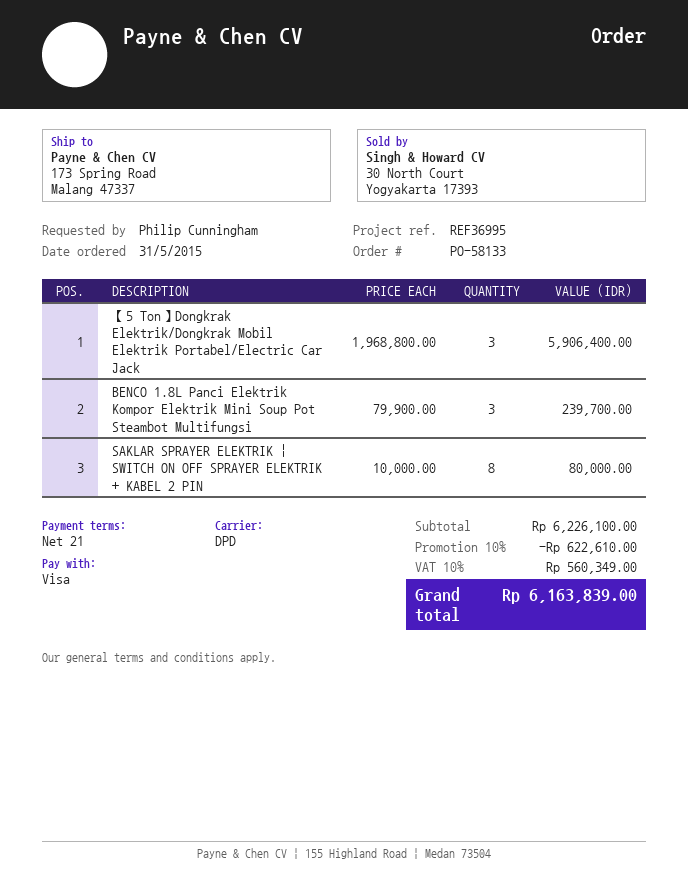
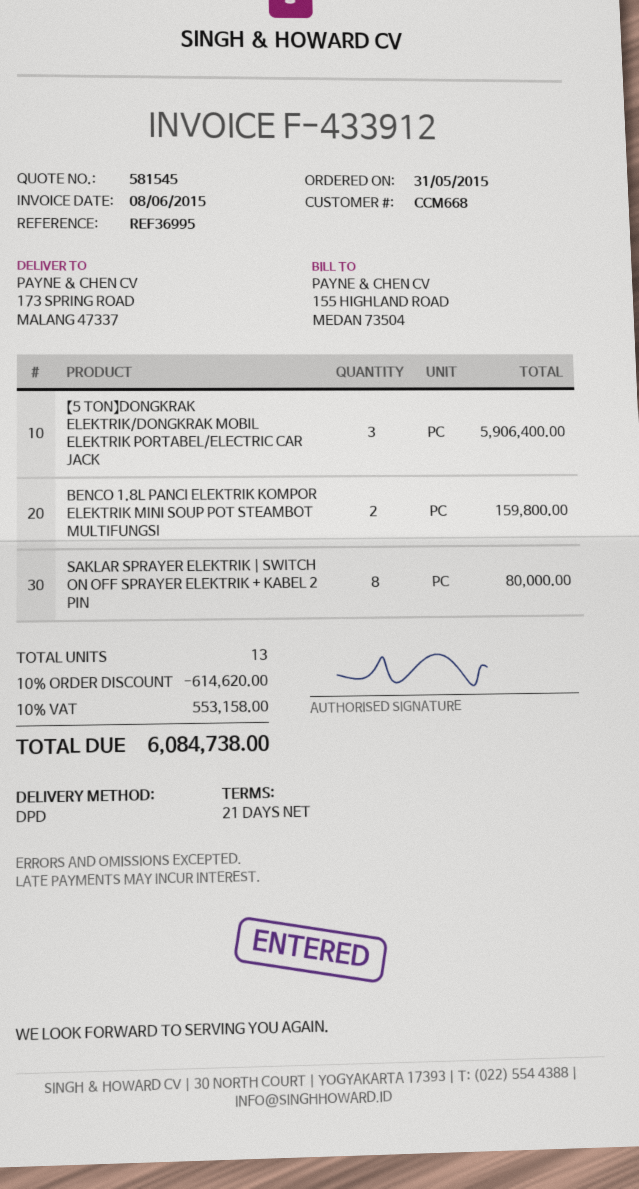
BENCO 1.8L Panci Elektrik Kompor Elektrik Mini Soup Pot Steambot Multifungsi: 3 for 239700.00 -> 2 for 159800.00
discount: 10% = 622610.00 -> 10% = 614620.00
tax: 10% = 560349.00 -> 10% = 553158.00
total: 6163839.00 -> 6084738.00

